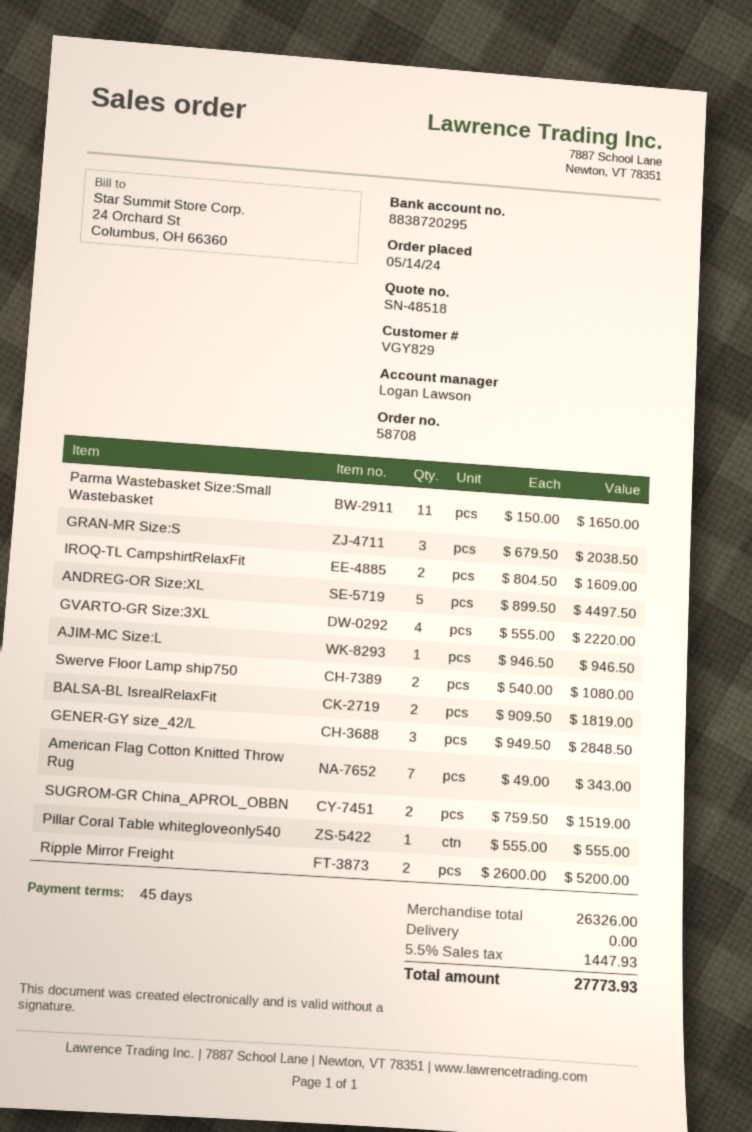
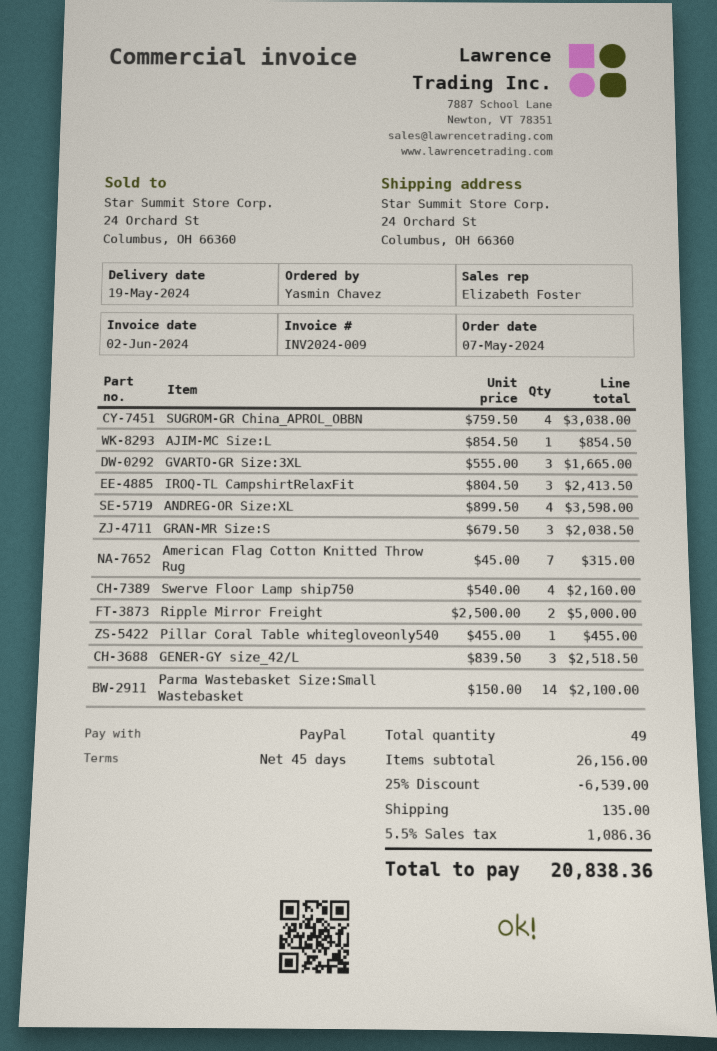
order date: 2024-05-14 -> 2024-05-07
sales rep: Logan Lawson -> Elizabeth Foster
Parma Wastebasket Size:Small Wastebasket: 11 x 150.00 = 1650.00 -> 14 x 150.00 = 2100.00
IROQ-TL CampshirtRelaxFit: 2 x 804.50 = 1609.00 -> 3 x 804.50 = 2413.50
ANDREG-OR Size:XL: 5 x 899.50 = 4497.50 -> 4 x 899.50 = 3598.00
GVARTO-GR Size:3XL: 4 x 555.00 = 2220.00 -> 3 x 555.00 = 1665.00
AJIM-MC Size:L: 1 x 946.50 = 946.50 -> 1 x 854.50 = 854.50
Swerve Floor Lamp ship750: 2 x 540.00 = 1080.00 -> 4 x 540.00 = 2160.00
BALSA-BL IsrealRelaxFit: 2 x 909.50 = 1819.00 -> none
GENER-GY size_42/L: 3 x 949.50 = 2848.50 -> 3 x 839.50 = 2518.50
American Flag Cotton Knitted Throw Rug: 7 x 49.00 = 343.00 -> 7 x 45.00 = 315.00
SUGROM-GR China_APROL_OBBN: 2 x 759.50 = 1519.00 -> 4 x 759.50 = 3038.00
Pillar Coral Table whitegloveonly540: 1 x 555.00 = 555.00 -> 1 x 455.00 = 455.00
Ripple Mirror Freight: 2 x 2600.00 = 5200.00 -> 2 x 2500.00 = 5000.00
subtotal: 26326.00 -> 26156.00
discount: none -> 25% = 6539.00
shipping: 0.00 -> 135.00
tax: 5.5% = 1447.93 -> 5.5% = 1086.36
total: 27773.93 -> 20838.36

